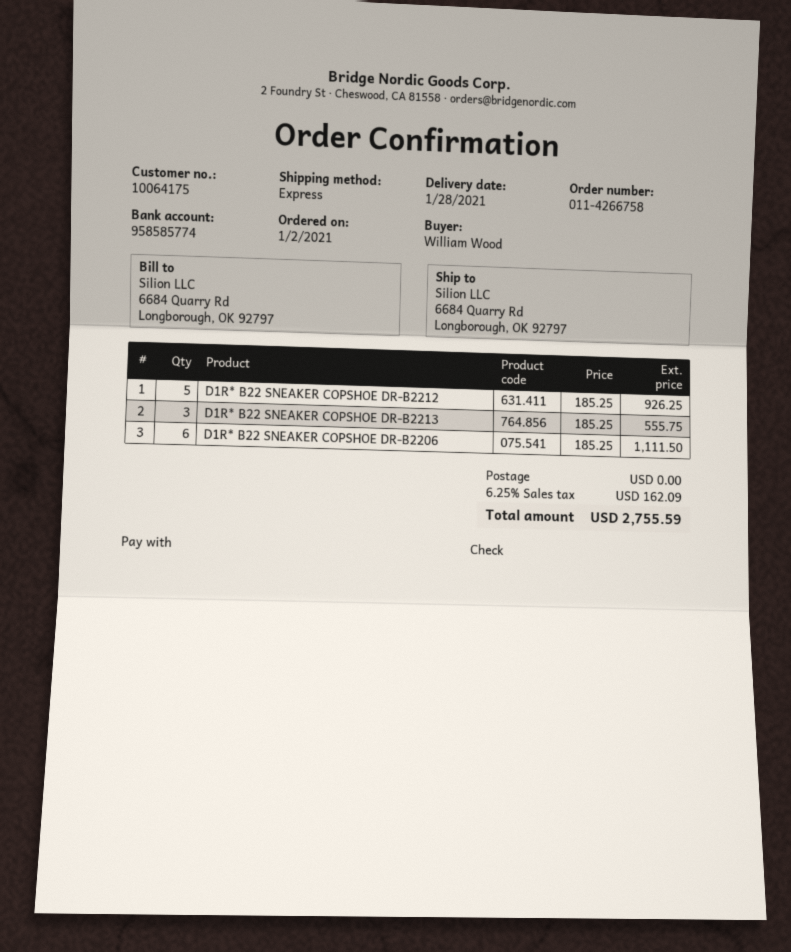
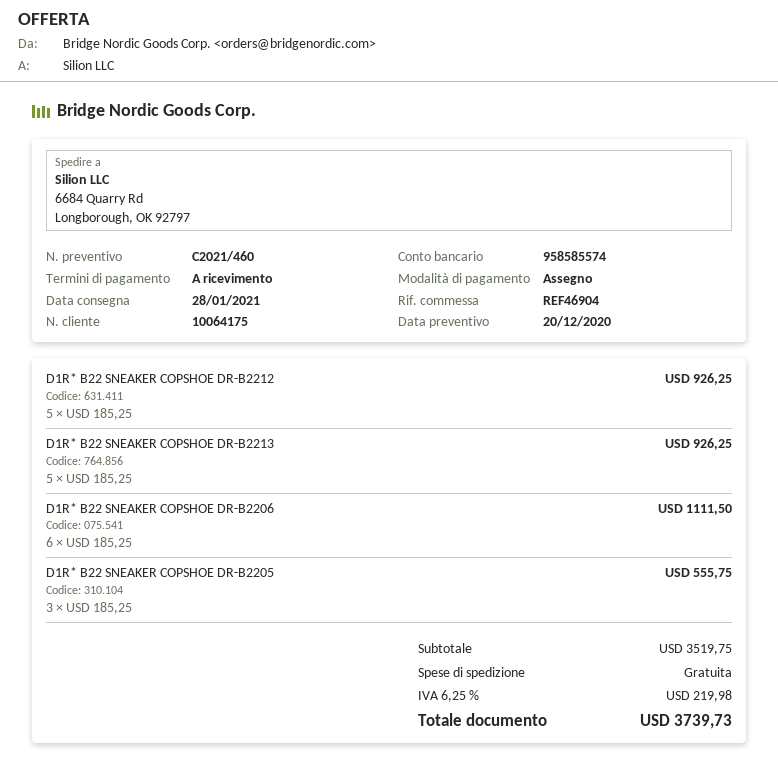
bank account: 958585774 -> 958585574
D1R* B22 SNEAKER COPSHOE DR-B2213: 3 x 185.25 = 555.75 -> 5 x 185.25 = 926.25
D1R* B22 SNEAKER COPSHOE DR-B2205: none -> 3 x 185.25 = 555.75
tax: 6.25% = 162.09 -> 6.25% = 219.98
total: 2755.59 -> 3739.73

